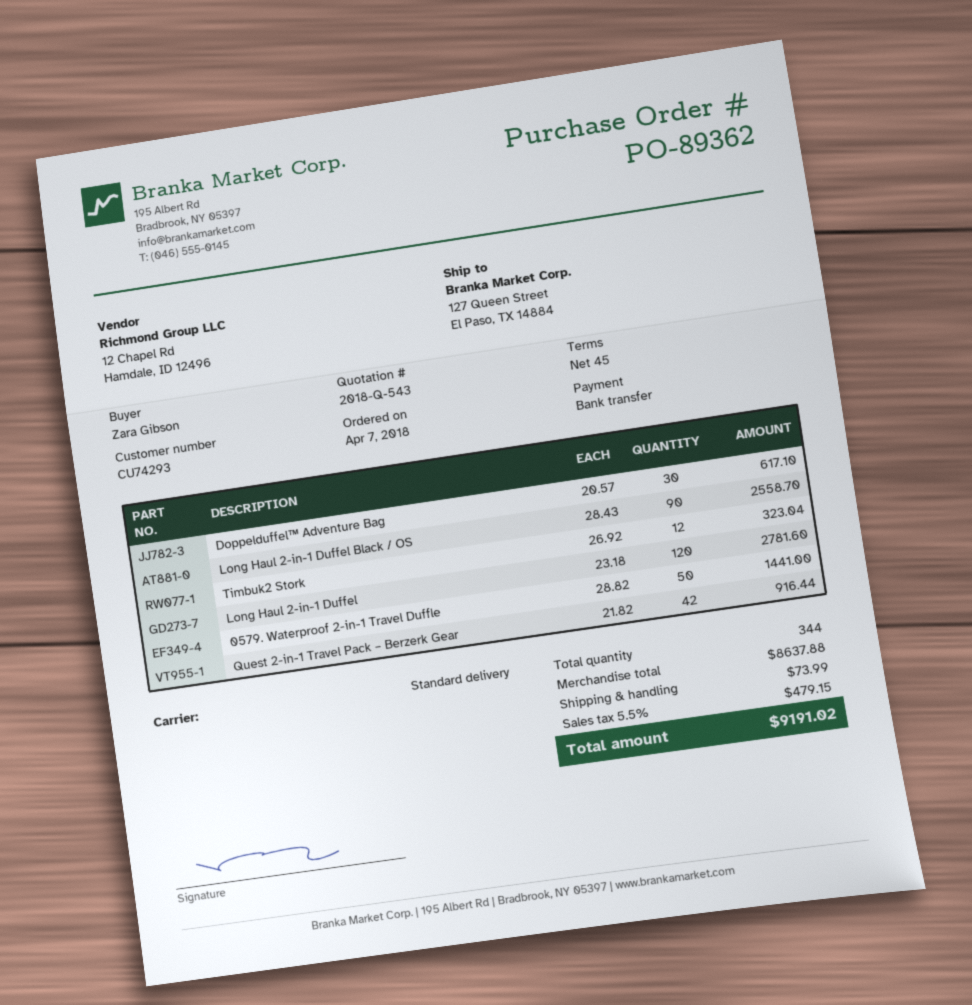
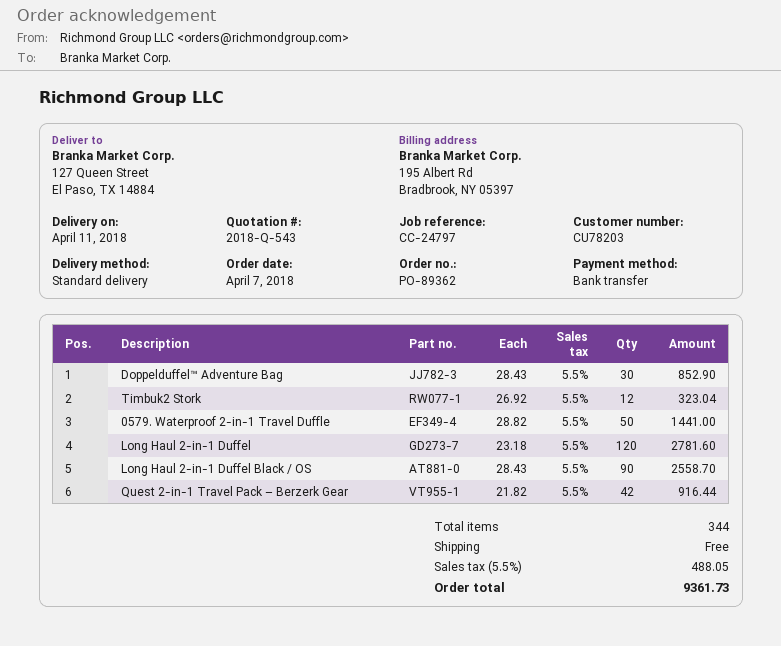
customer number: CU74293 -> CU78203
Doppelduffel™ Adventure Bag: 30 x 20.57 = 617.10 -> 30 x 28.43 = 852.90
shipping: 73.99 -> 0.00
tax: 5.5% = 479.15 -> 5.5% = 488.05
total: 9191.02 -> 9361.73

